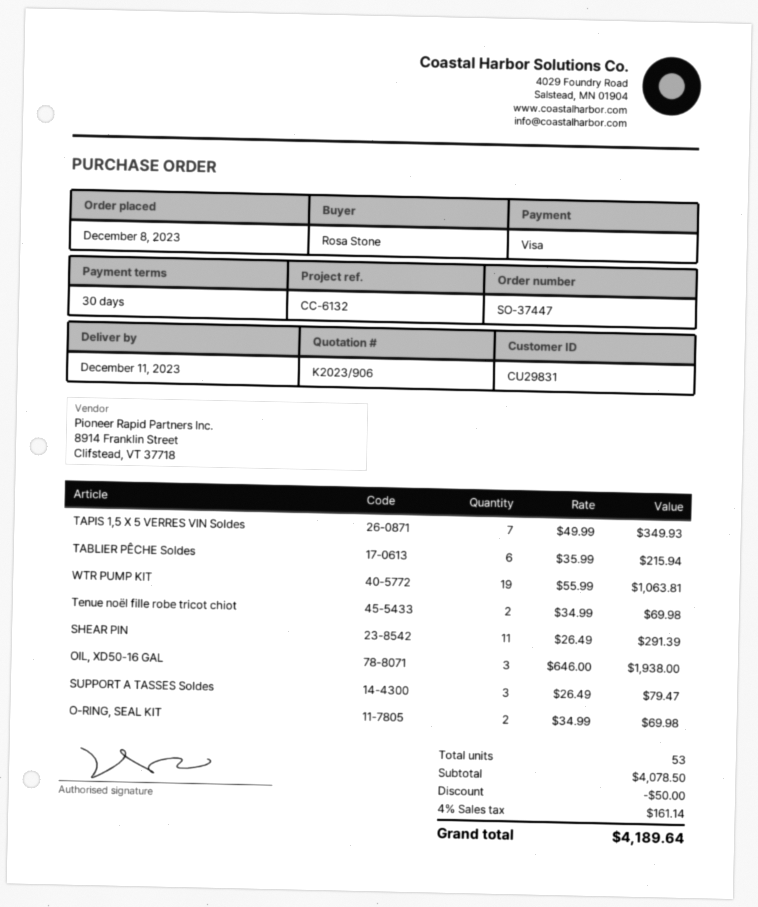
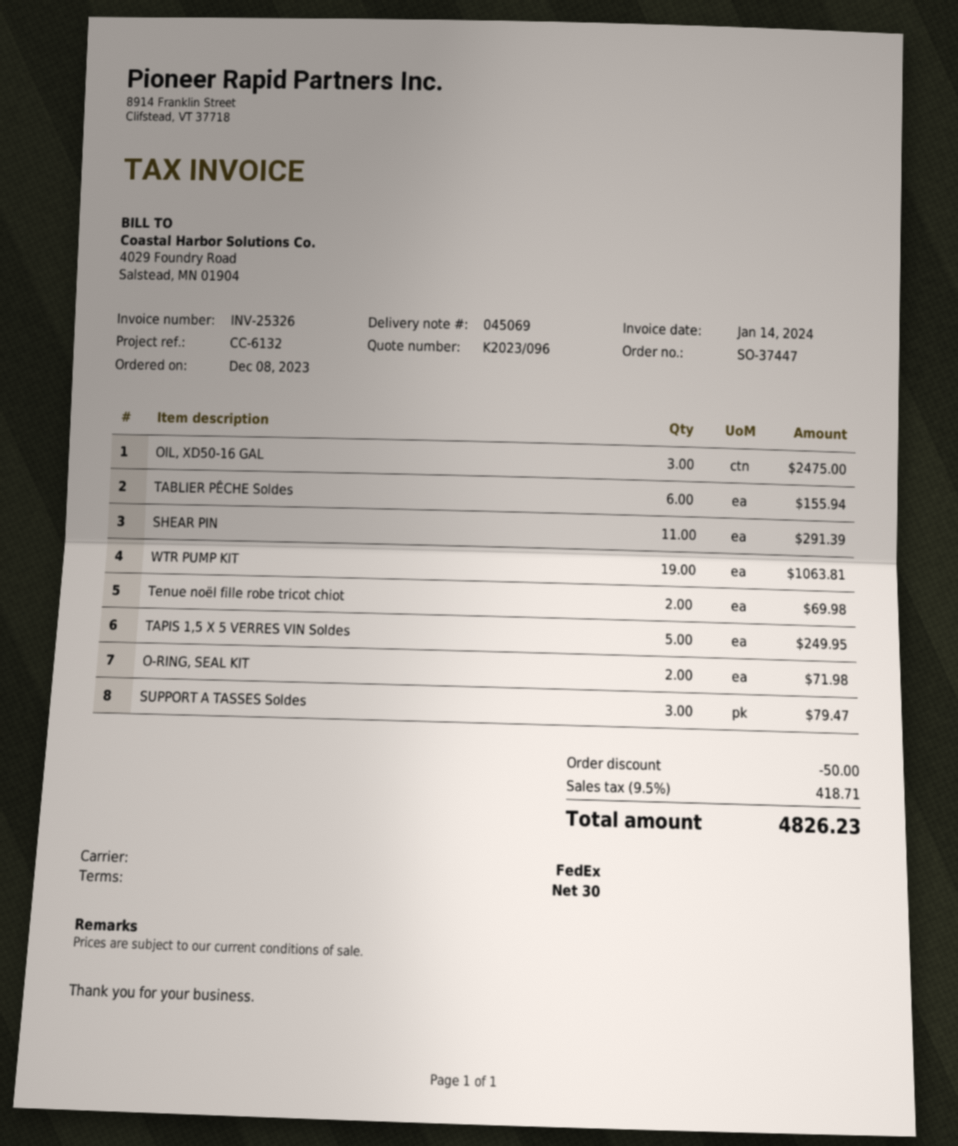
quote number: K2023/906 -> K2023/096
TAPIS 1,5 X 5 VERRES VIN Soldes: 7 for 349.93 -> 5 for 249.95
TABLIER PÊCHE Soldes: 6 for 215.94 -> 6 for 155.94
OIL, XD50-16 GAL: 3 for 1938.00 -> 3 for 2475.00
O-RING, SEAL KIT: 2 for 69.98 -> 2 for 71.98
tax: 4% = 161.14 -> 9.5% = 418.71
total: 4189.64 -> 4826.23

